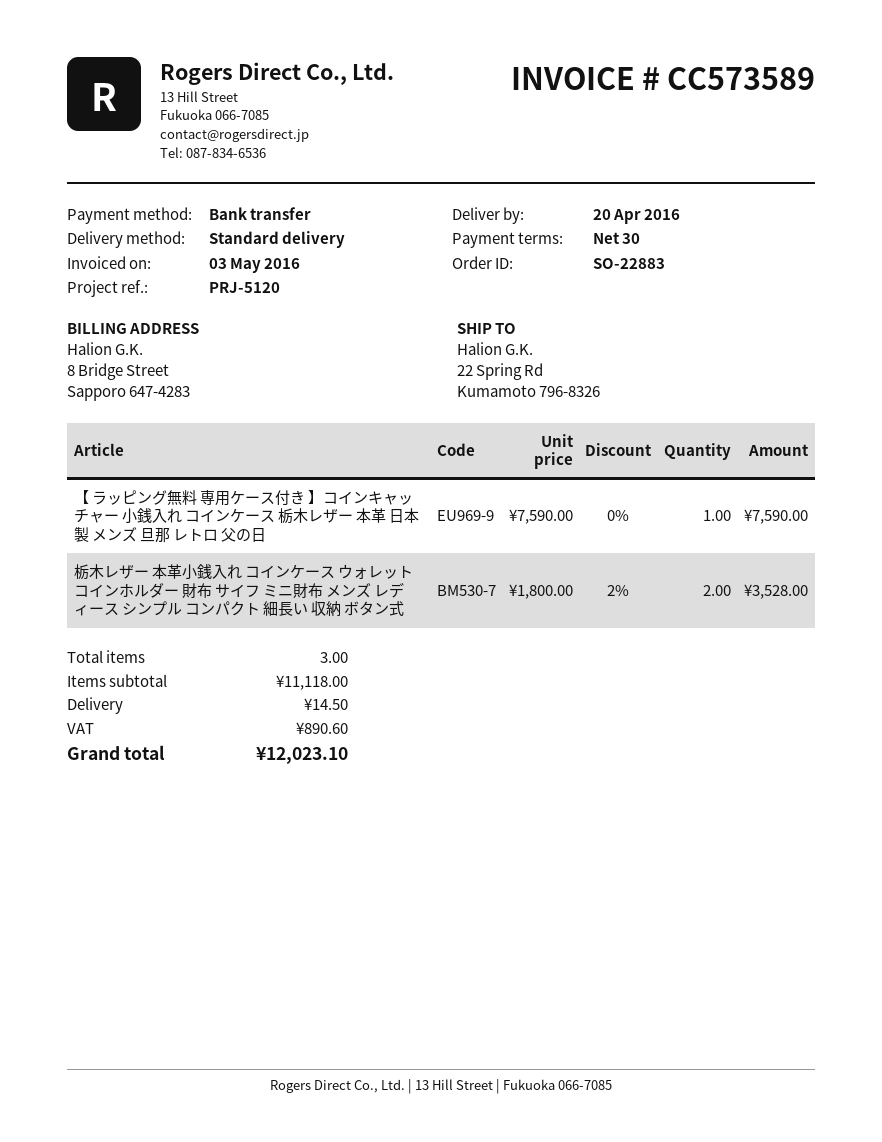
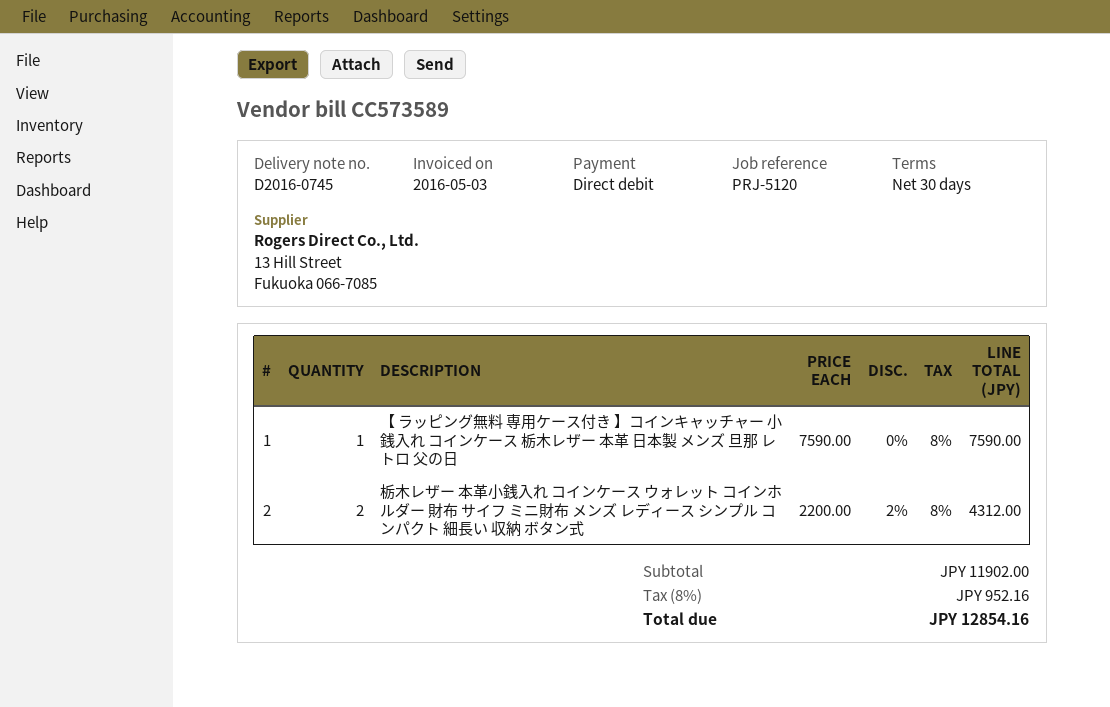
payment method: bank transfer -> direct debit
栃木レザー 本革小銭入れ コインケース ウォレット コインホルダー 財布 サイフ ミニ財布 メンズ レディース シンプル コンパクト 細長い 収納 ボタン式: 2 x 1800.00 - 2% = 3528.00 -> 2 x 2200.00 - 2% = 4312.00
subtotal: 11118.00 -> 11902.00
shipping: 14.50 -> none
tax: 890.60 -> 952.16
total: 12023.10 -> 12854.16

